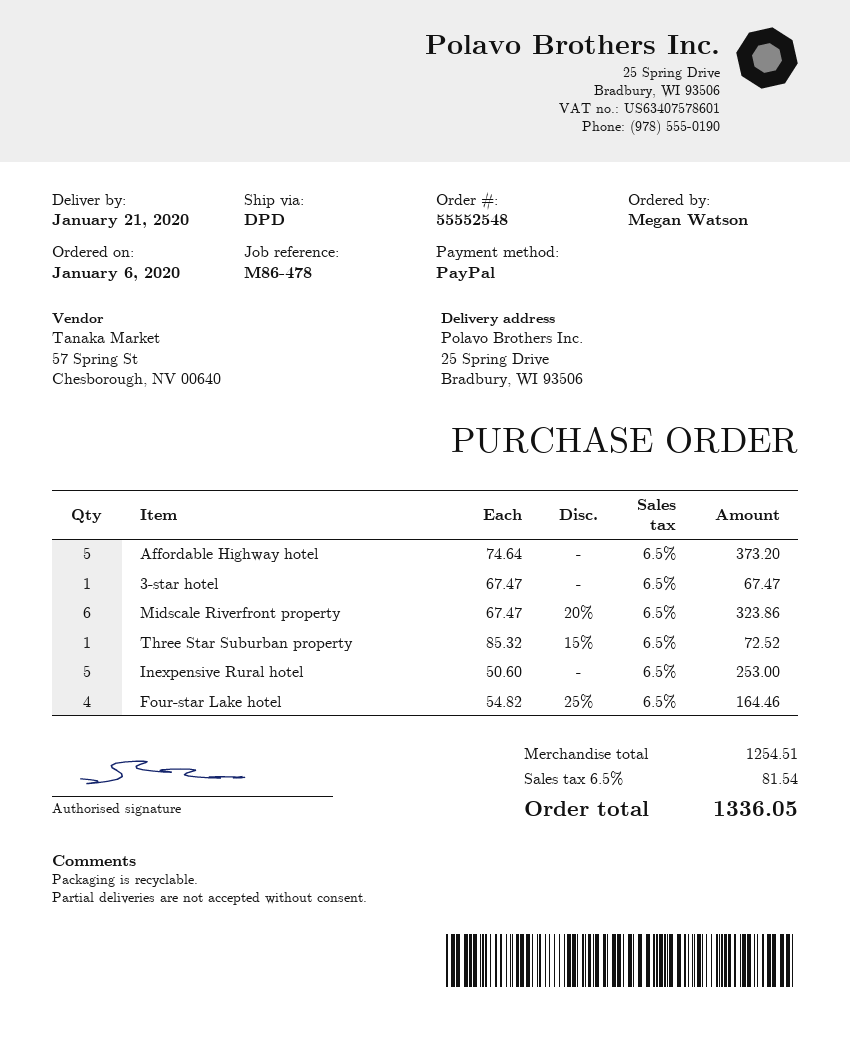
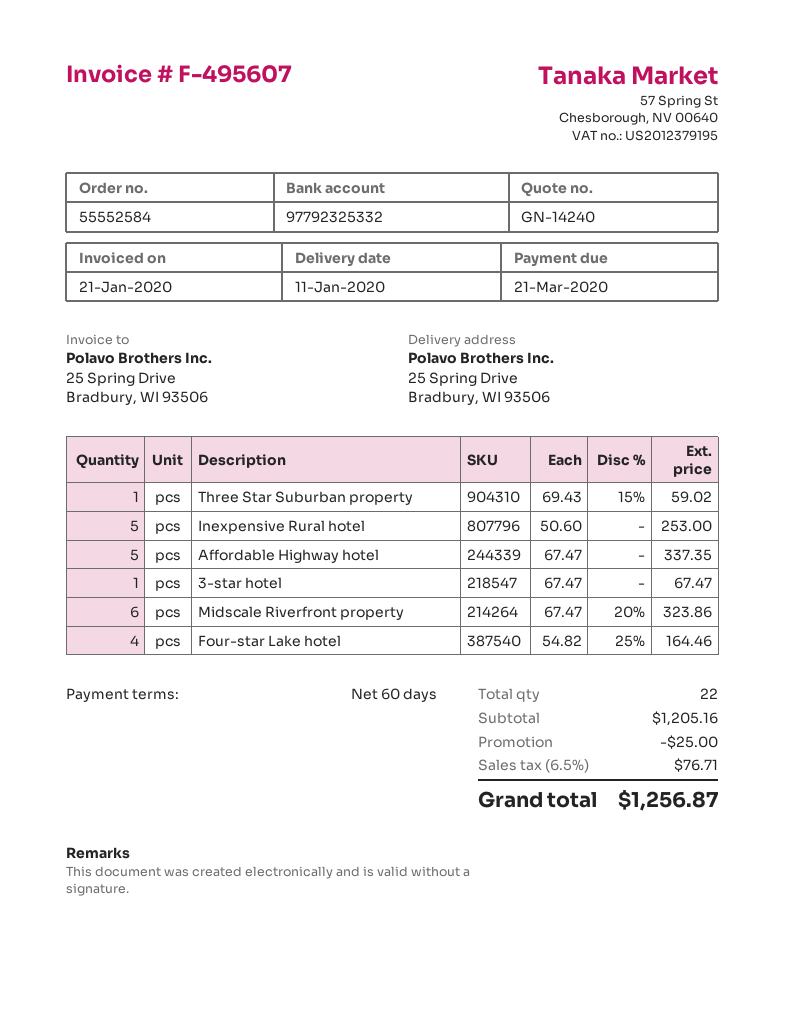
order number: 55552548 -> 55552584
delivery date: 2020-01-21 -> 2020-01-11
Affordable Highway hotel: 5 x 74.64 = 373.20 -> 5 x 67.47 = 337.35
Three Star Suburban property: 1 x 85.32 - 15% = 72.52 -> 1 x 69.43 - 15% = 59.02
subtotal: 1254.51 -> 1205.16
discount: none -> 25.00
tax: 6.5% = 81.54 -> 6.5% = 76.71
total: 1336.05 -> 1256.87

